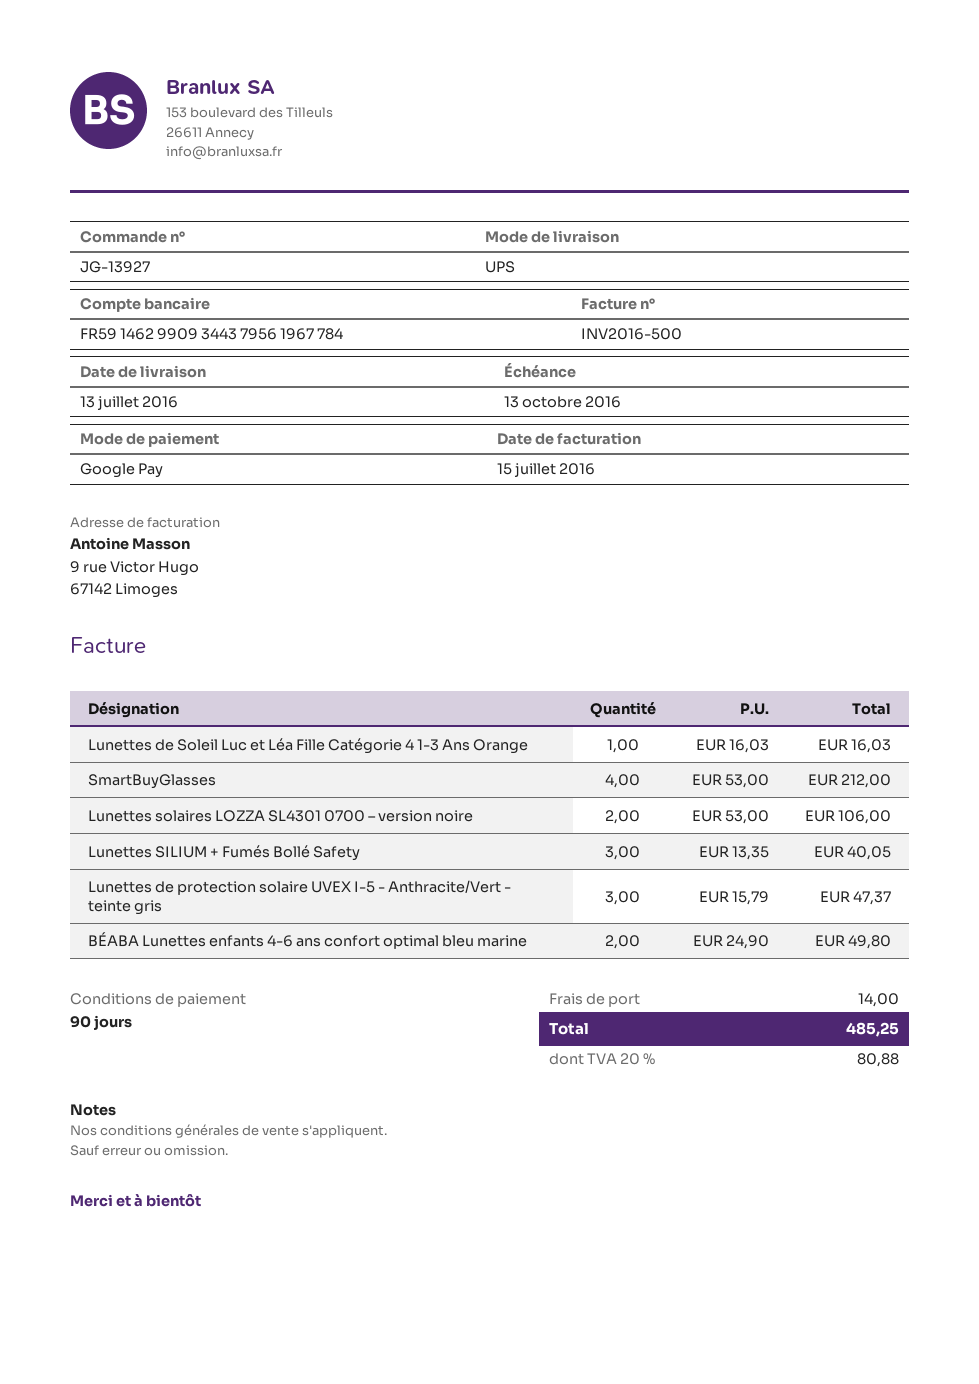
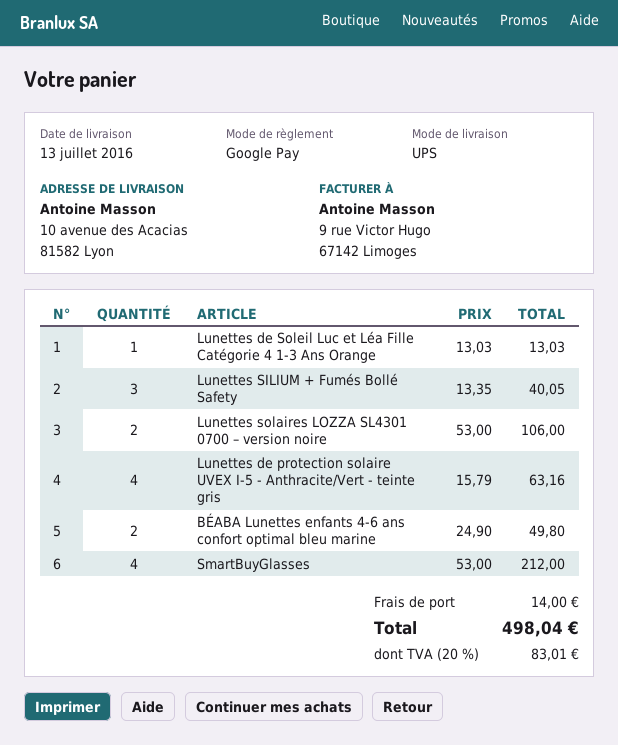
Lunettes de Soleil Luc et Léa Fille Catégorie 4 1-3 Ans Orange: 1 x 16.03 = 16.03 -> 1 x 13.03 = 13.03
Lunettes de protection solaire UVEX I-5 - Anthracite/Vert - teinte gris: 3 x 15.79 = 47.37 -> 4 x 15.79 = 63.16
tax: 20% = 80.88 -> 20% = 83.01
total: 485.25 -> 498.04

